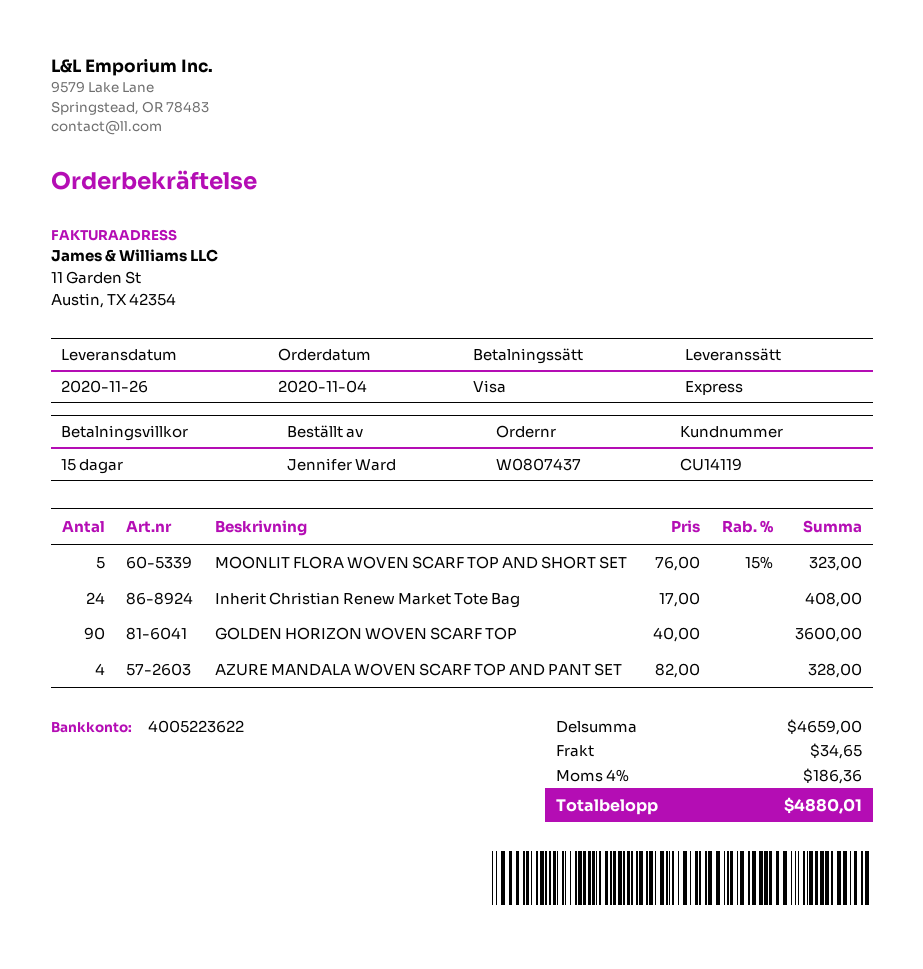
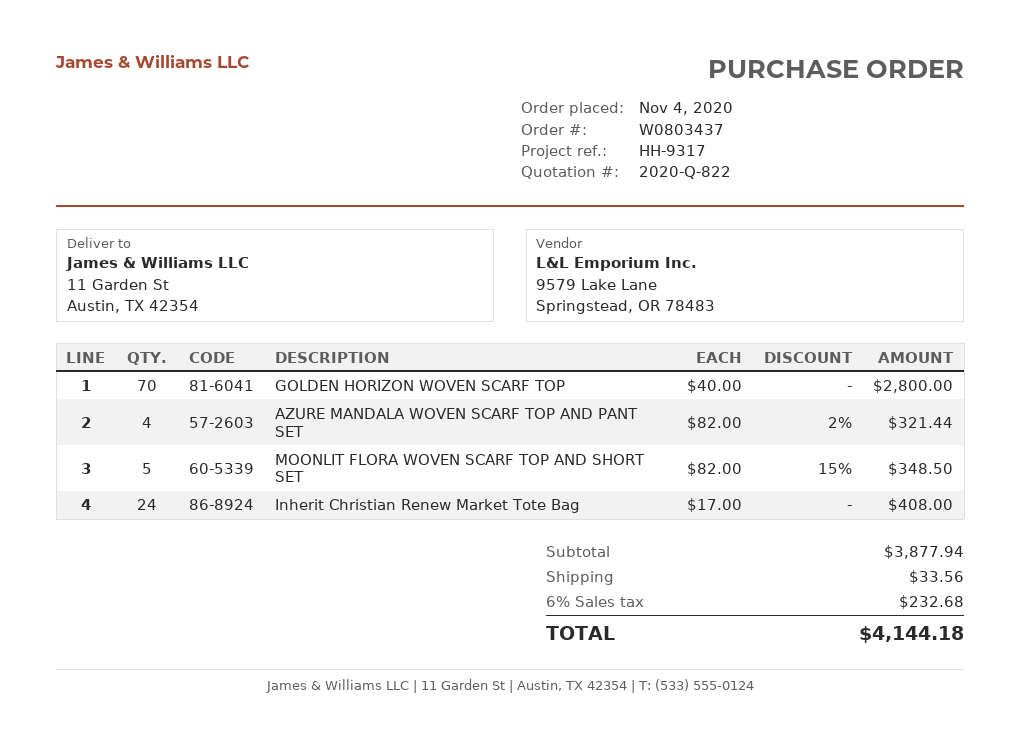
order number: W0807437 -> W0803437
MOONLIT FLORA WOVEN SCARF TOP AND SHORT SET: 5 x 76.00 - 15% = 323.00 -> 5 x 82.00 - 15% = 348.50
GOLDEN HORIZON WOVEN SCARF TOP: 90 x 40.00 = 3600.00 -> 70 x 40.00 = 2800.00
AZURE MANDALA WOVEN SCARF TOP AND PANT SET: 4 x 82.00 = 328.00 -> 4 x 82.00 - 2% = 321.44
subtotal: 4659.00 -> 3877.94
shipping: 34.65 -> 33.56
tax: 4% = 186.36 -> 6% = 232.68
total: 4880.01 -> 4144.18

